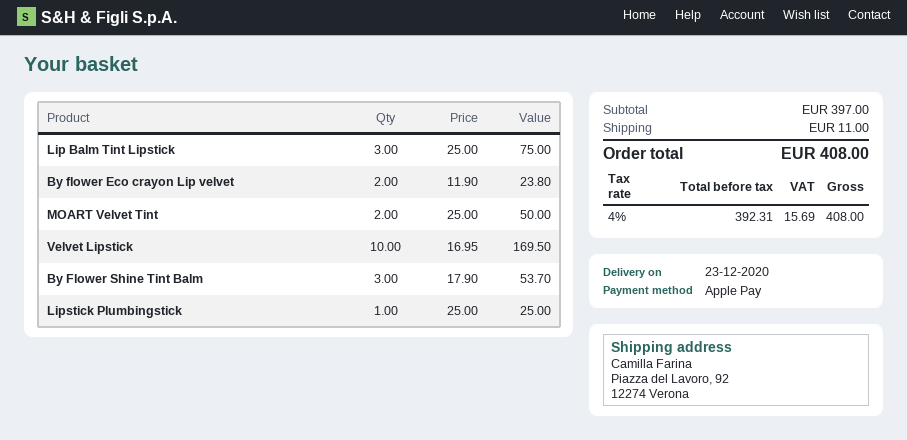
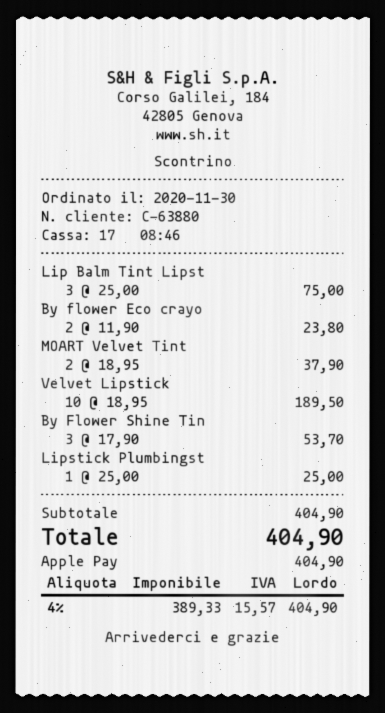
MOART Velvet Tint: 2 x 25.00 = 50.00 -> 2 x 18.95 = 37.90
Velvet Lipstick: 10 x 16.95 = 169.50 -> 10 x 18.95 = 189.50
subtotal: 397.00 -> 404.90
shipping: 11.00 -> none
net: 392.31 -> 389.33
tax: 4% = 15.69 -> 4% = 15.57
total: 408.00 -> 404.90

